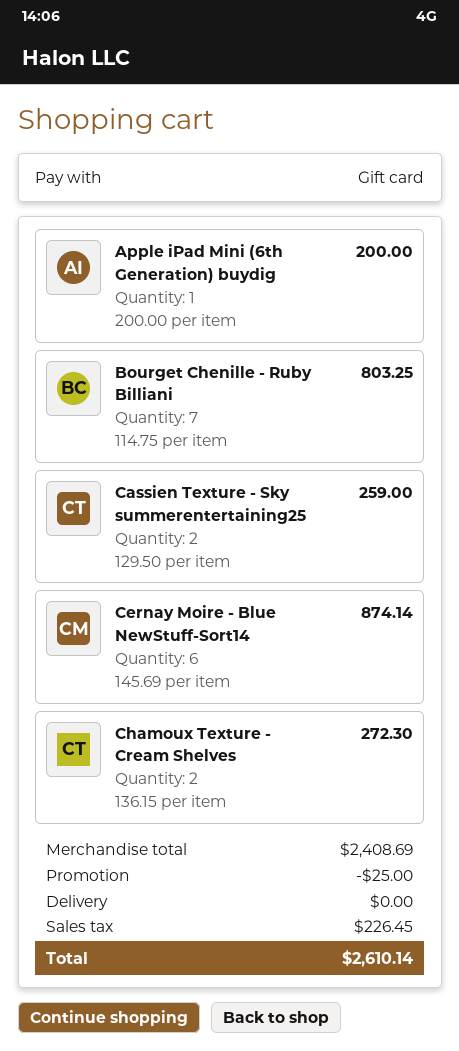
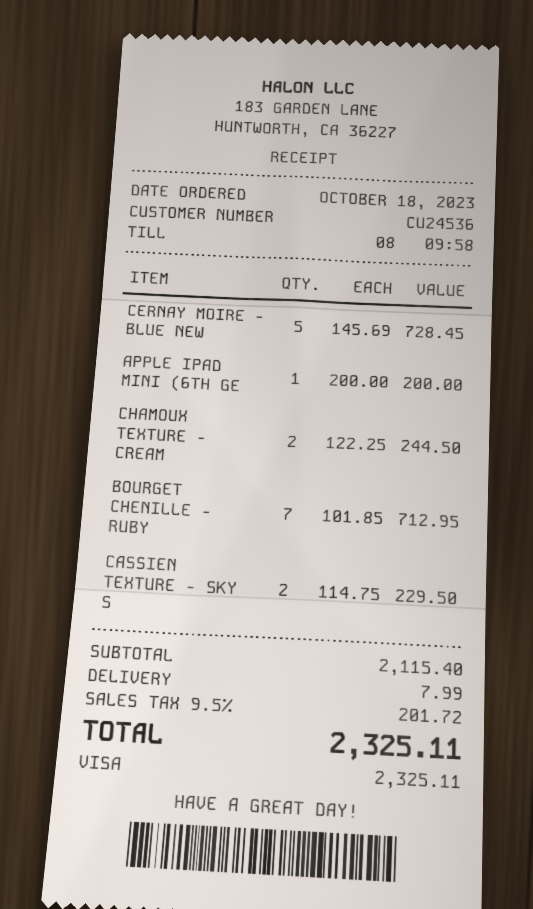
payment method: gift card -> Visa
Bourget Chenille - Ruby Billiani: 7 x 114.75 = 803.25 -> 7 x 101.85 = 712.95
Cassien Texture - Sky summerentertaining25: 2 x 129.50 = 259.00 -> 2 x 114.75 = 229.50
Cernay Moire - Blue NewStuff-Sort14: 6 x 145.69 = 874.14 -> 5 x 145.69 = 728.45
Chamoux Texture - Cream Shelves: 2 x 136.15 = 272.30 -> 2 x 122.25 = 244.50
subtotal: 2408.69 -> 2115.40
discount: 25.00 -> none
shipping: 0.00 -> 7.99
tax: 226.45 -> 201.72
total: 2610.14 -> 2325.11

